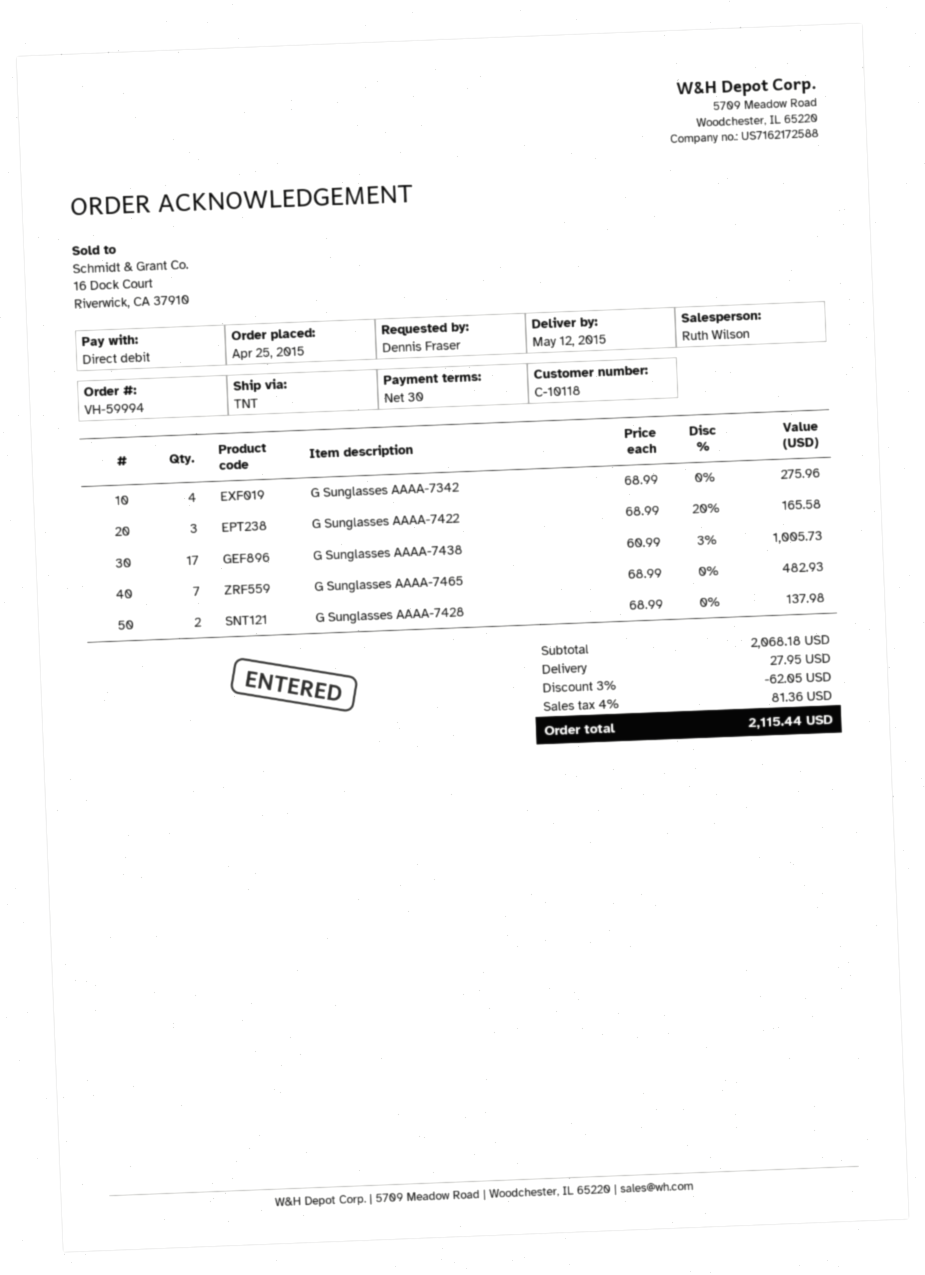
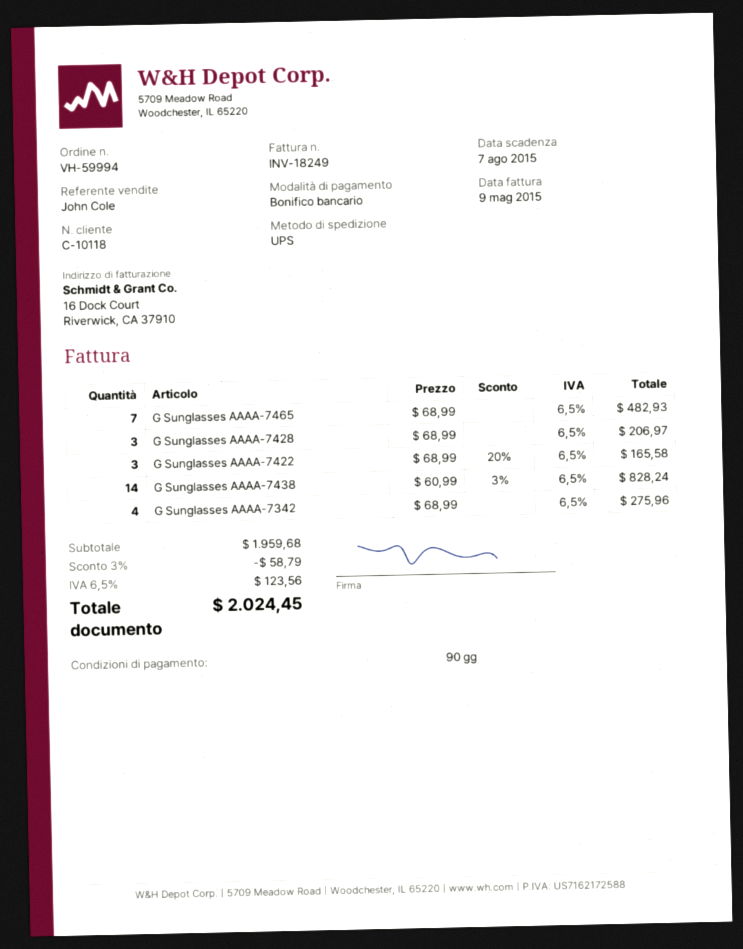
payment terms: 30 days -> 90 days
sales rep: Ruth Wilson -> John Cole
payment method: direct debit -> bank transfer
shipping method: TNT -> UPS
G Sunglasses AAAA-7438: 17 x 60.99 - 3% = 1005.73 -> 14 x 60.99 - 3% = 828.24
G Sunglasses AAAA-7428: 2 x 68.99 = 137.98 -> 3 x 68.99 = 206.97
subtotal: 2068.18 -> 1959.68
discount: 3% = 62.05 -> 3% = 58.79
shipping: 27.95 -> none
tax: 4% = 81.36 -> 6.5% = 123.56
total: 2115.44 -> 2024.45

